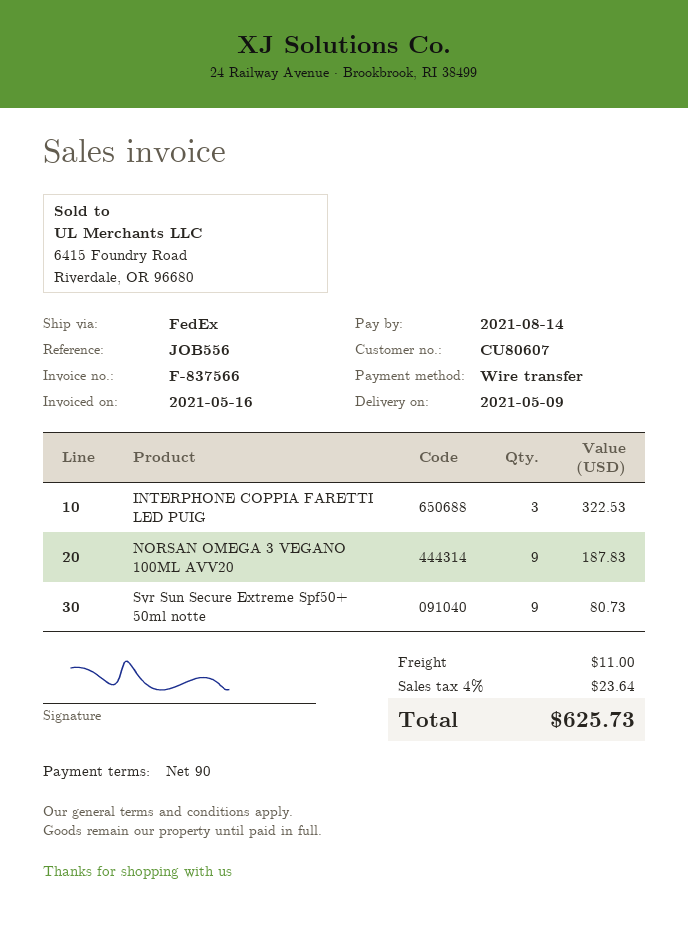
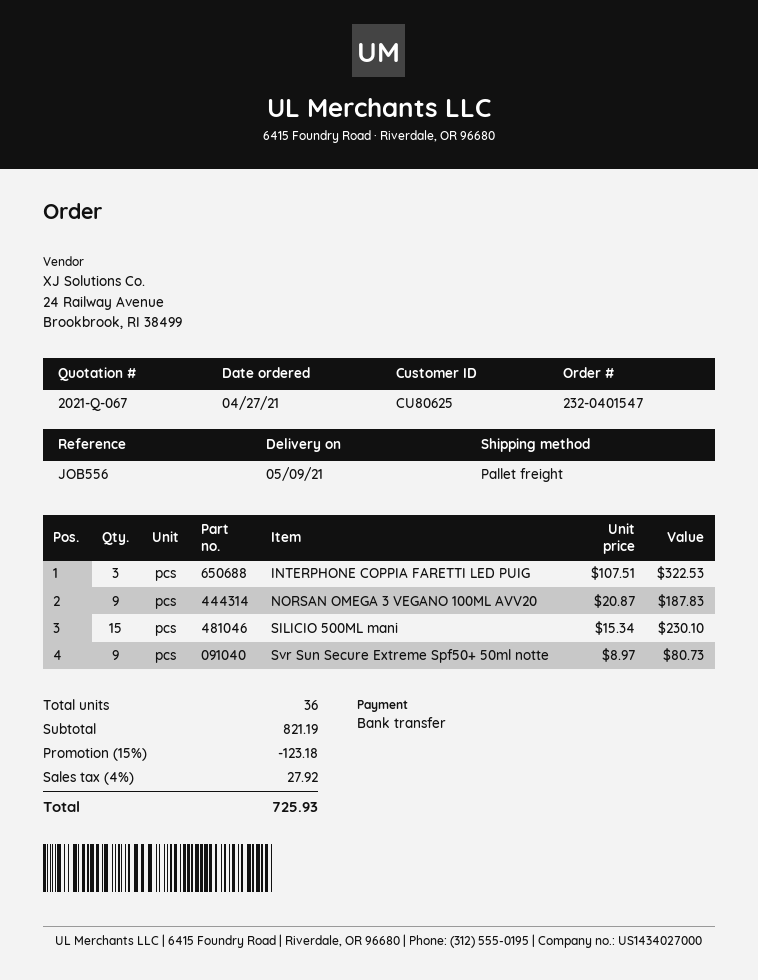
customer number: CU80607 -> CU80625
shipping method: FedEx -> pallet freight
SILICIO 500ML mani: none -> 15 for 230.10
discount: none -> 15% = 123.18
shipping: 11.00 -> none
tax: 4% = 23.64 -> 4% = 27.92
total: 625.73 -> 725.93

